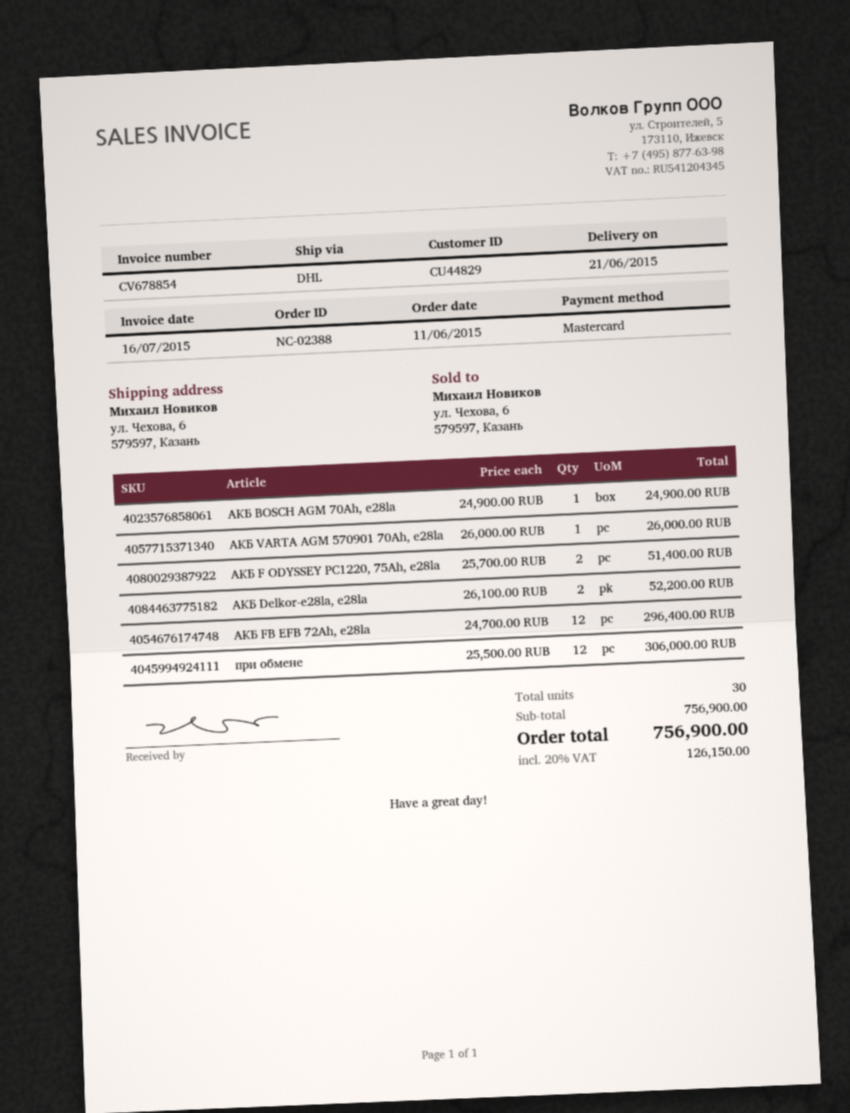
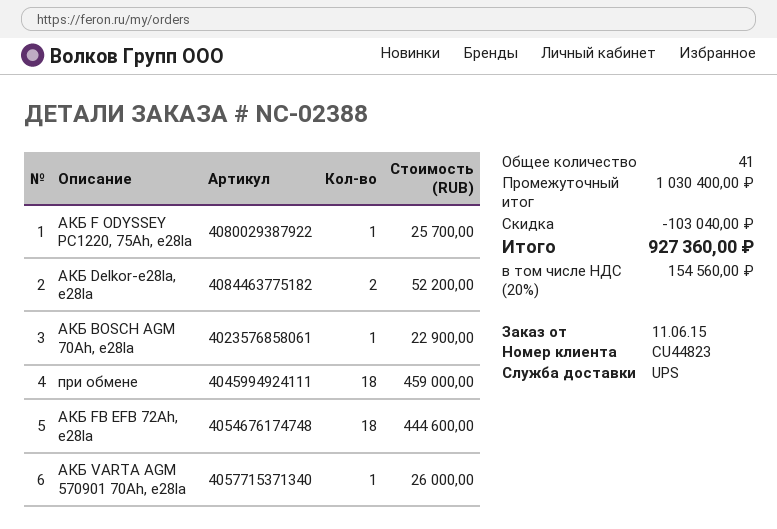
customer number: CU44829 -> CU44823
shipping method: DHL -> UPS
АКБ BOSCH AGM 70Ah, e28la: 1 for 24900.00 -> 1 for 22900.00
АКБ F ODYSSEY PC1220, 75Ah, e28la: 2 for 51400.00 -> 1 for 25700.00
АКБ FB EFB 72Ah, e28la: 12 for 296400.00 -> 18 for 444600.00
при обмене: 12 for 306000.00 -> 18 for 459000.00
total quantity: 30 -> 41
subtotal: 756900.00 -> 1030400.00
discount: none -> 103040.00
tax: 20% = 126150.00 -> 20% = 154560.00
total: 756900.00 -> 927360.00

